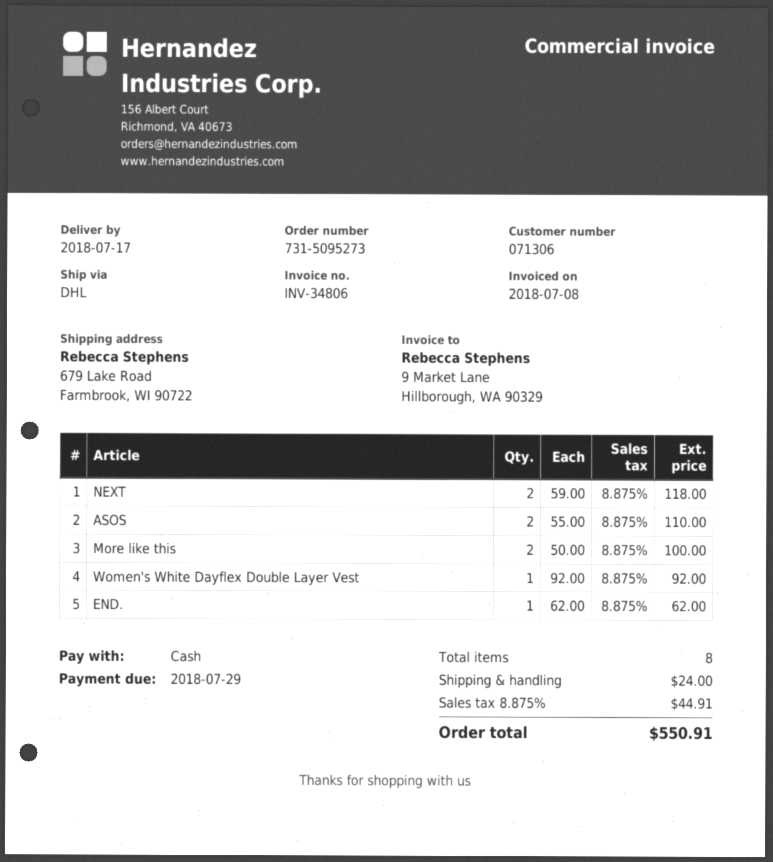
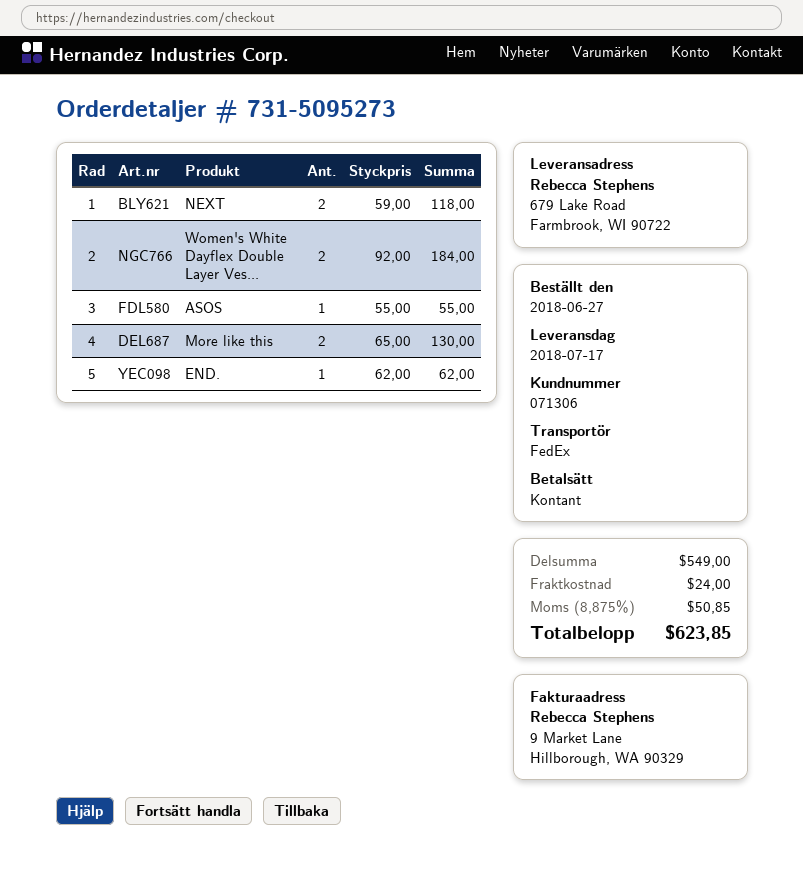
shipping method: DHL -> FedEx
ASOS: 2 x 55.00 = 110.00 -> 1 x 55.00 = 55.00
More like this: 2 x 50.00 = 100.00 -> 2 x 65.00 = 130.00
Women's White Dayflex Double Layer Vest: 1 x 92.00 = 92.00 -> 2 x 92.00 = 184.00
tax: 8.875% = 44.91 -> 8.875% = 50.85
total: 550.91 -> 623.85

